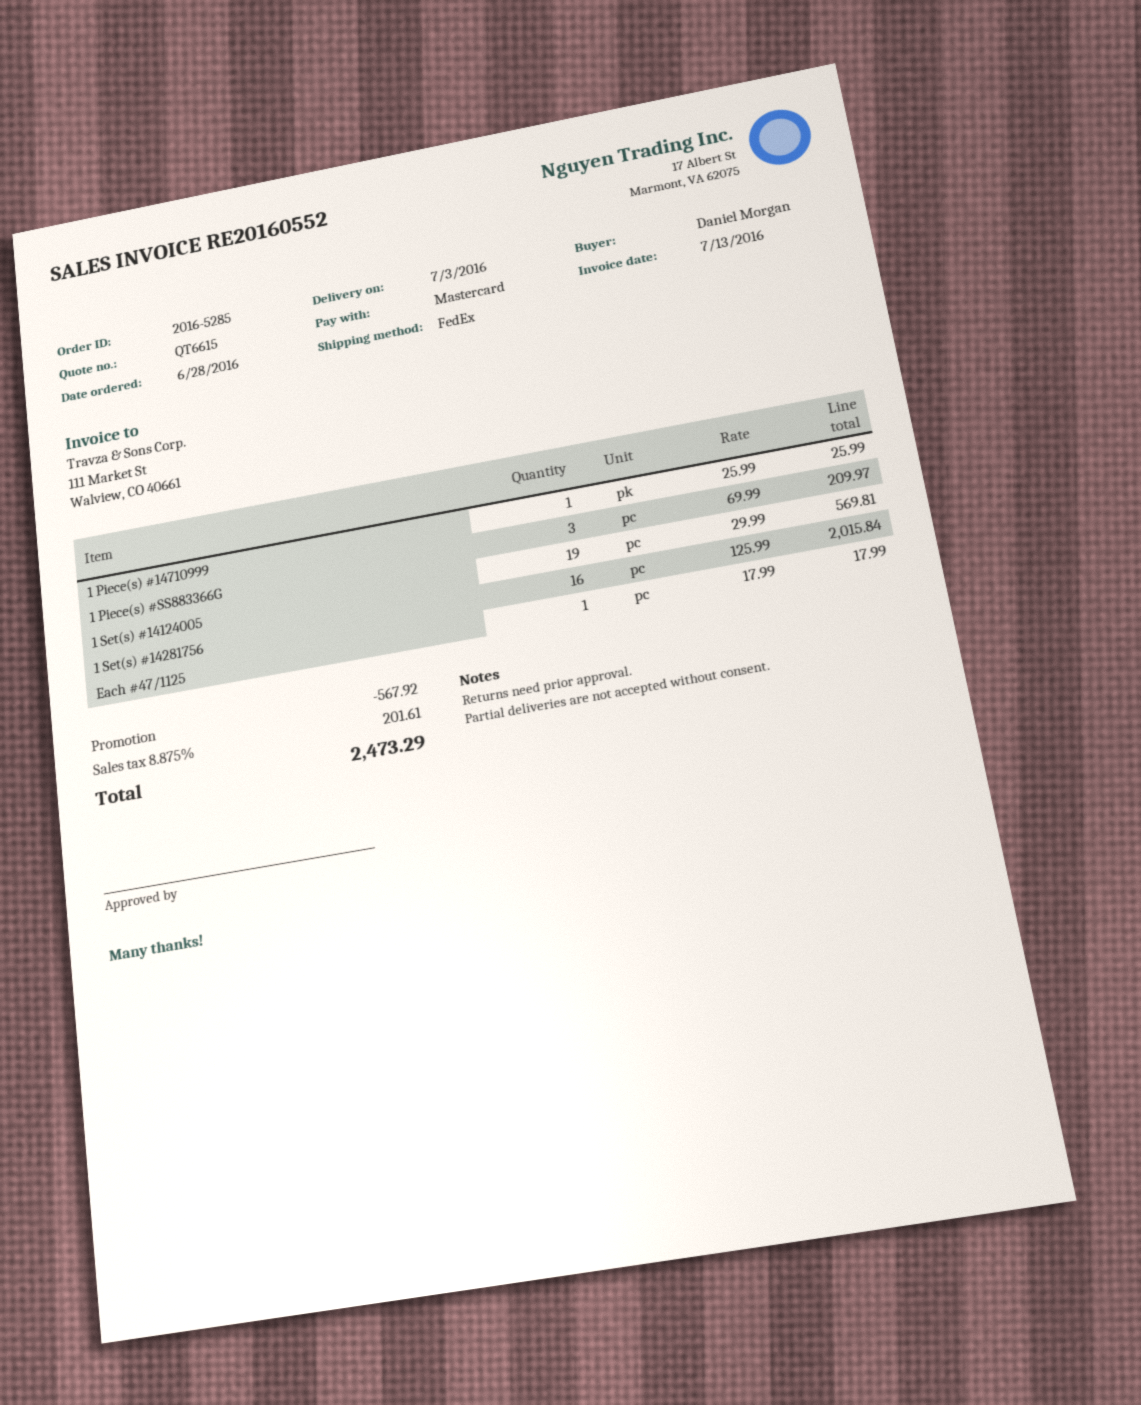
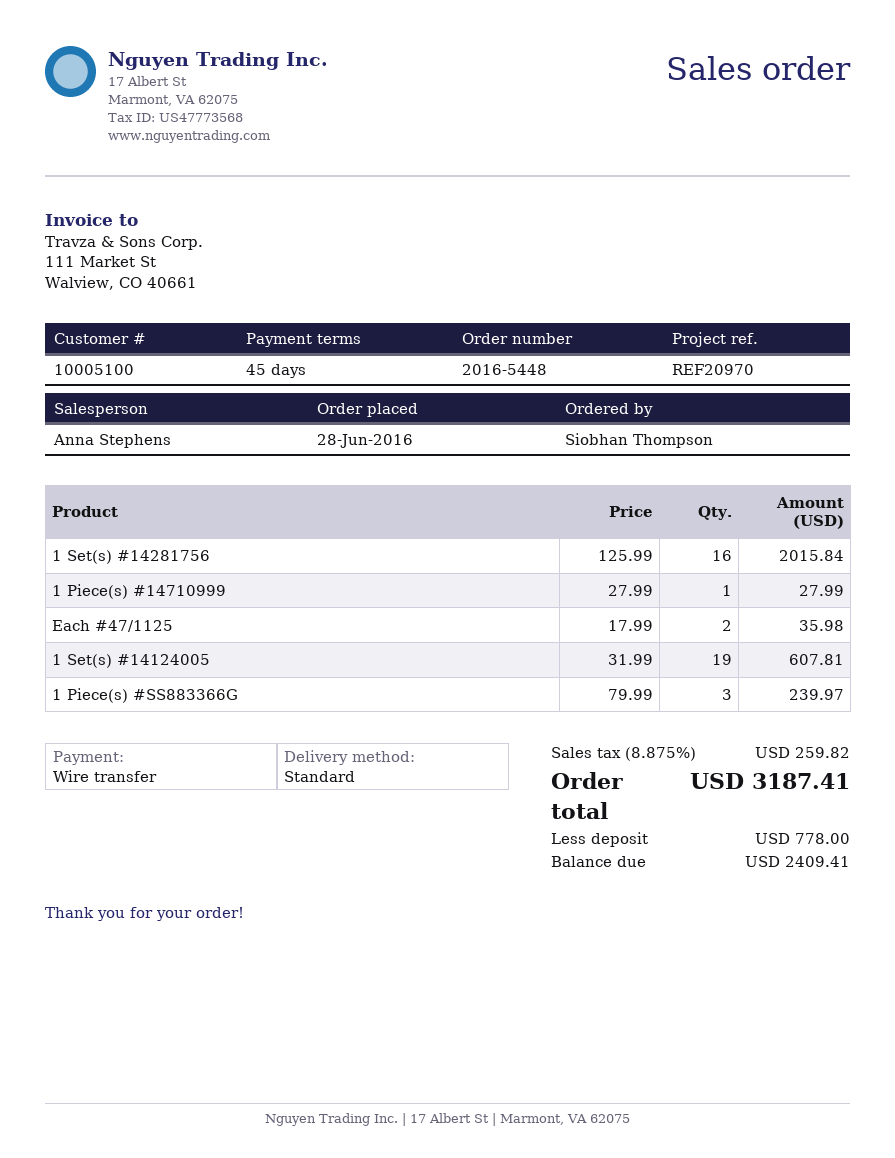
order number: 2016-5285 -> 2016-5448
ordered by: Daniel Morgan -> Siobhan Thompson
payment method: Mastercard -> bank transfer
shipping method: FedEx -> standard
1 Piece(s) #14710999: 1 x 25.99 = 25.99 -> 1 x 27.99 = 27.99
1 Piece(s) #SS883366G: 3 x 69.99 = 209.97 -> 3 x 79.99 = 239.97
1 Set(s) #14124005: 19 x 29.99 = 569.81 -> 19 x 31.99 = 607.81
Each #47/1125: 1 x 17.99 = 17.99 -> 2 x 17.99 = 35.98
discount: 567.92 -> none
tax: 8.875% = 201.61 -> 8.875% = 259.82
total: 2473.29 -> 3187.41

